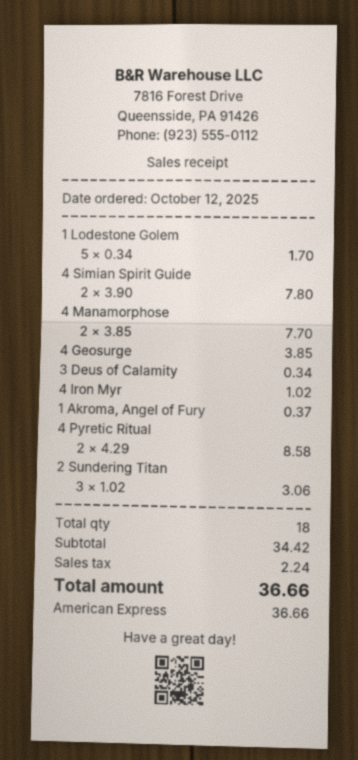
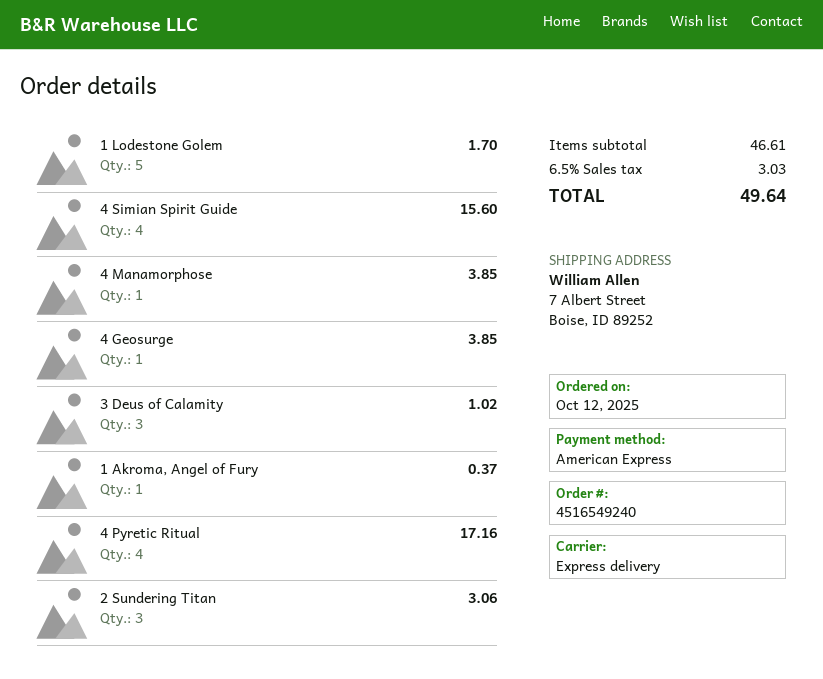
4 Simian Spirit Guide: 2 for 7.80 -> 4 for 15.60
4 Manamorphose: 2 for 7.70 -> 1 for 3.85
3 Deus of Calamity: 1 for 0.34 -> 3 for 1.02
4 Iron Myr: 1 for 1.02 -> none
4 Pyretic Ritual: 2 for 8.58 -> 4 for 17.16
subtotal: 34.42 -> 46.61
tax: 2.24 -> 3.03
total: 36.66 -> 49.64

